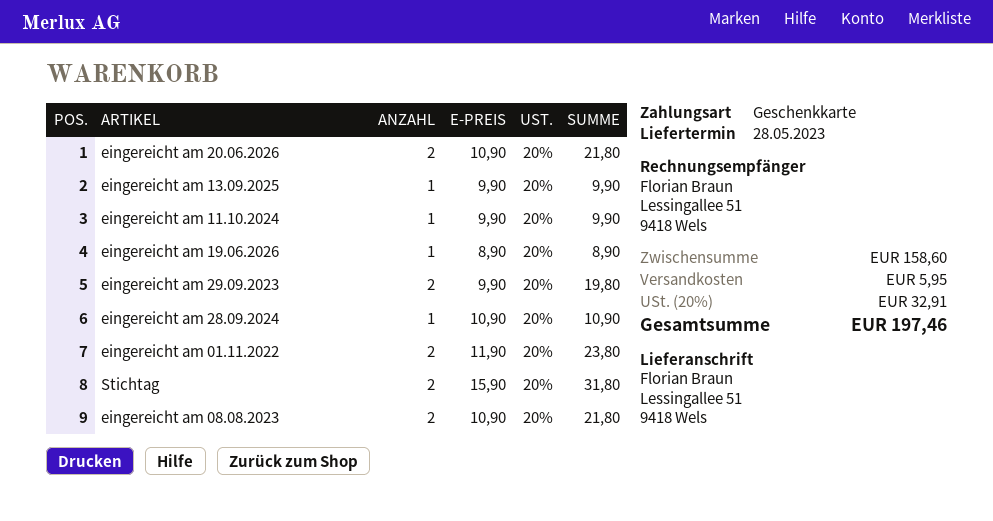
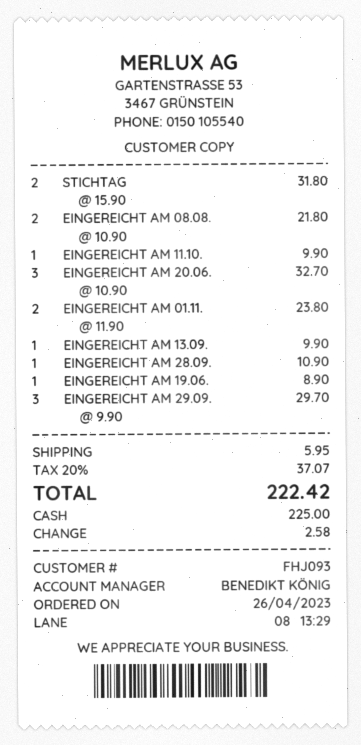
payment method: gift card -> cash
eingereicht am 20.06.2026: 2 x 10.90 = 21.80 -> 3 x 10.90 = 32.70
eingereicht am 29.09.2023: 2 x 9.90 = 19.80 -> 3 x 9.90 = 29.70
tax: 20% = 32.91 -> 20% = 37.07
total: 197.46 -> 222.42

